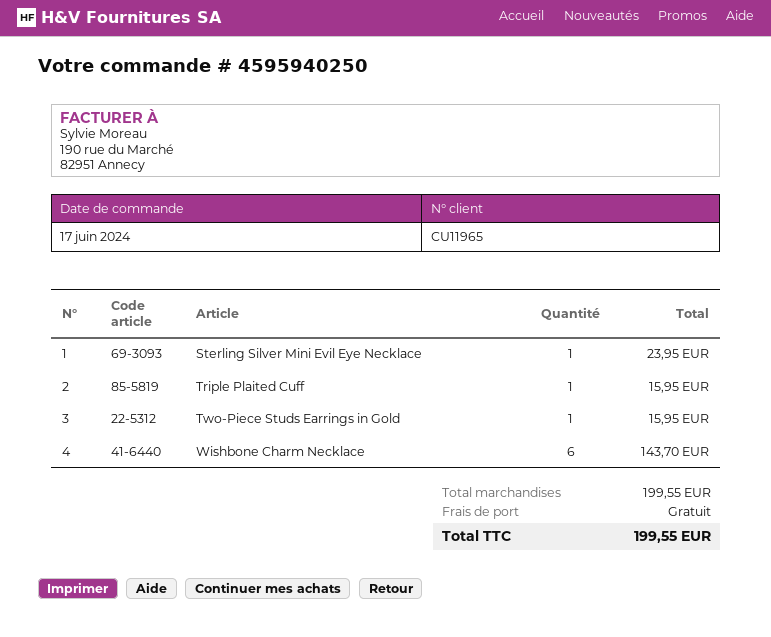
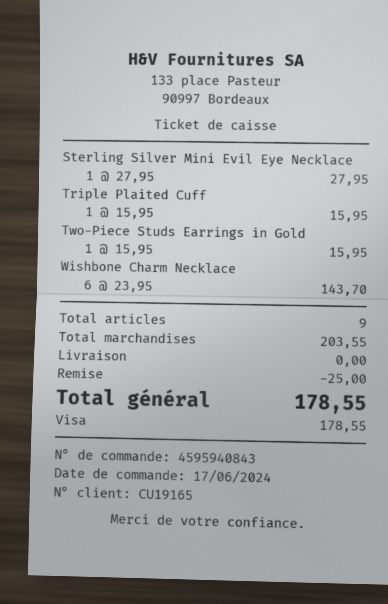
order number: 4595940250 -> 4595940843
customer number: CU11965 -> CU19165
Sterling Silver Mini Evil Eye Necklace: 1 for 23.95 -> 1 for 27.95
subtotal: 199.55 -> 203.55
discount: none -> 25.00
total: 199.55 -> 178.55

